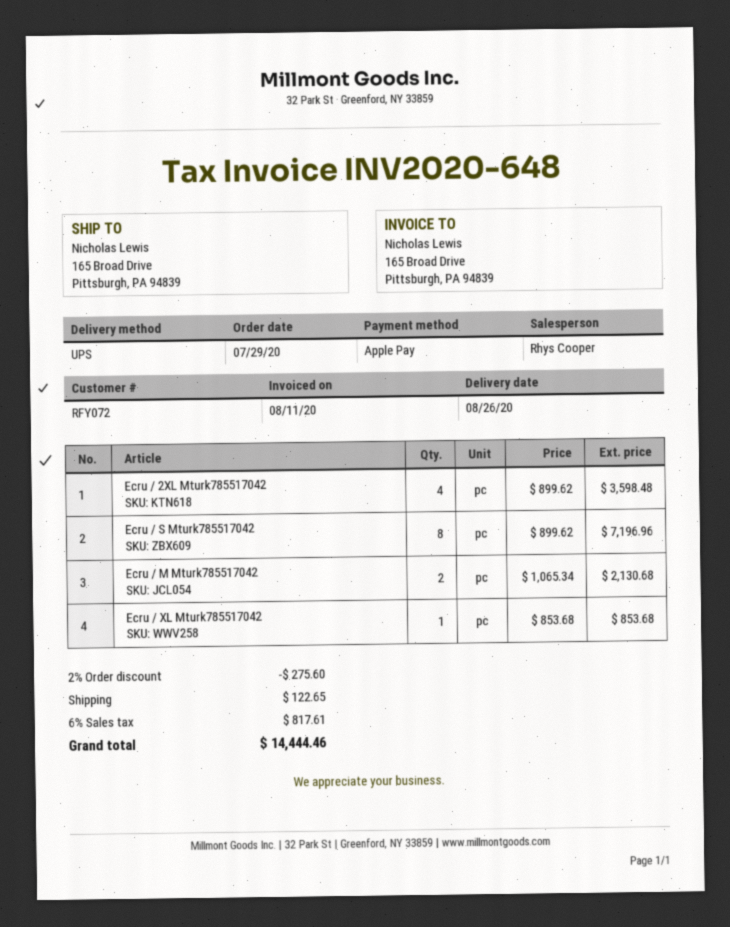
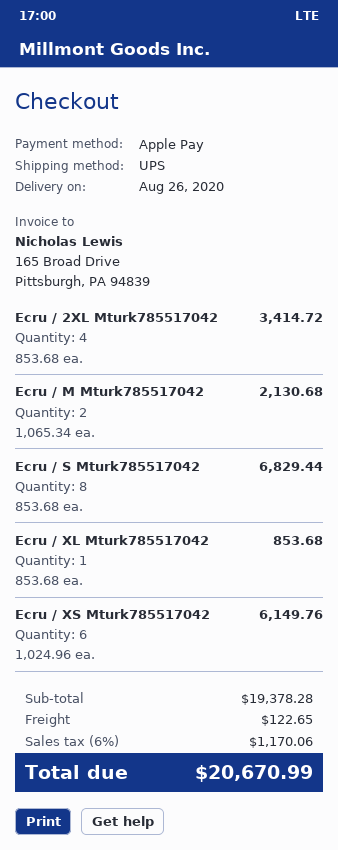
Ecru / 2XL Mturk785517042: 4 x 899.62 = 3598.48 -> 4 x 853.68 = 3414.72
Ecru / S Mturk785517042: 8 x 899.62 = 7196.96 -> 8 x 853.68 = 6829.44
Ecru / XS Mturk785517042: none -> 6 x 1024.96 = 6149.76
discount: 2% = 275.60 -> none
tax: 6% = 817.61 -> 6% = 1170.06
total: 14444.46 -> 20670.99

